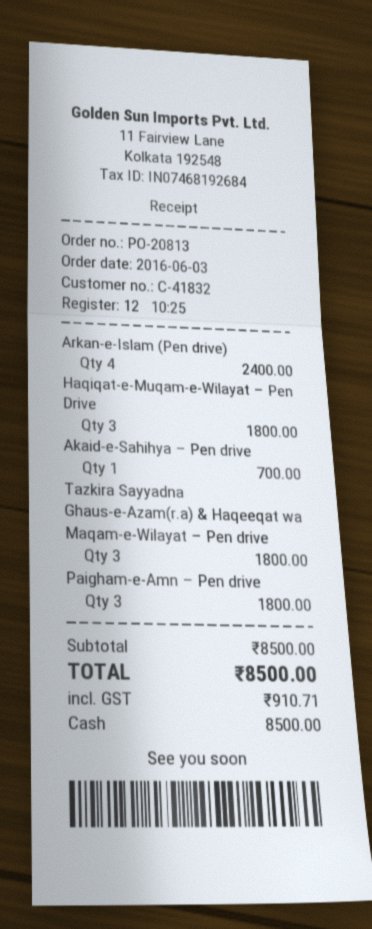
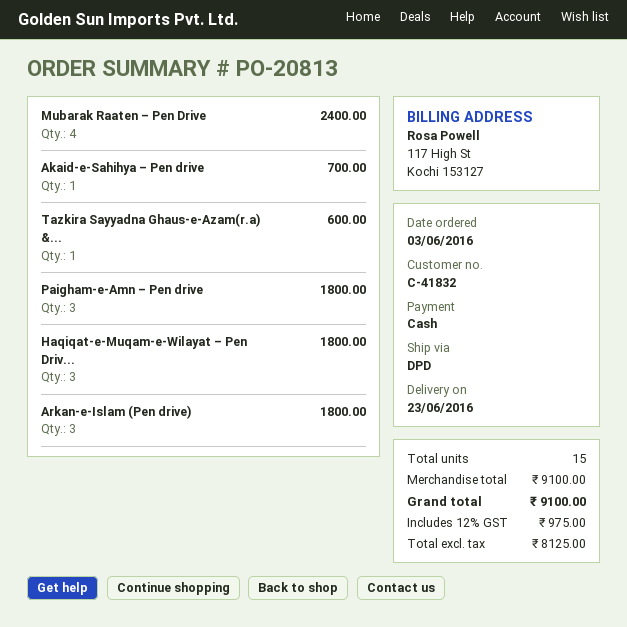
Arkan-e-Islam (Pen drive): 4 for 2400.00 -> 3 for 1800.00
Tazkira Sayyadna Ghaus-e-Azam(r.a) & Haqeeqat wa Maqam-e-Wilayat – Pen drive: 3 for 1800.00 -> 1 for 600.00
Mubarak Raaten – Pen Drive: none -> 4 for 2400.00
subtotal: 8500.00 -> 9100.00
tax: 910.71 -> 975.00
total: 8500.00 -> 9100.00

